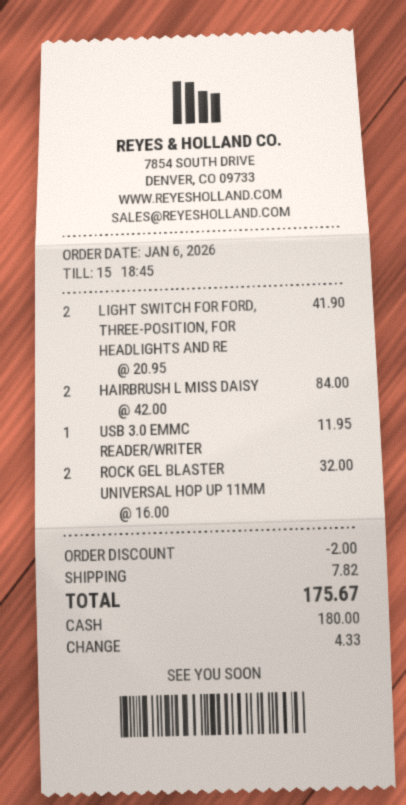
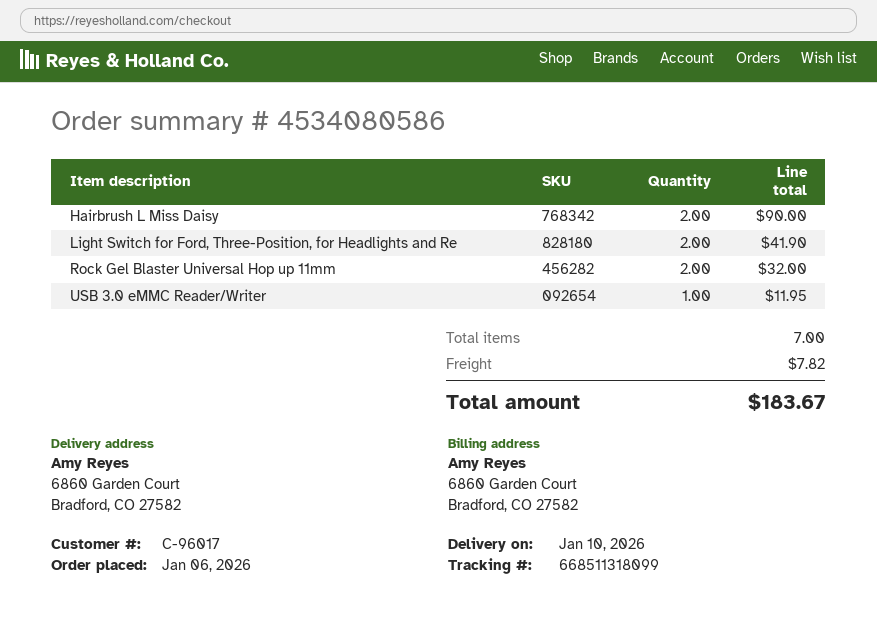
HAIRBRUSH L MISS DAISY: 2 for 84.00 -> 2 for 90.00
discount: 2.00 -> none
total: 175.67 -> 183.67

